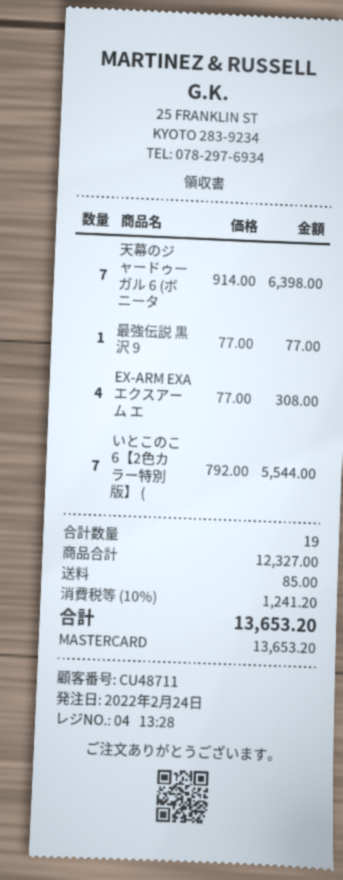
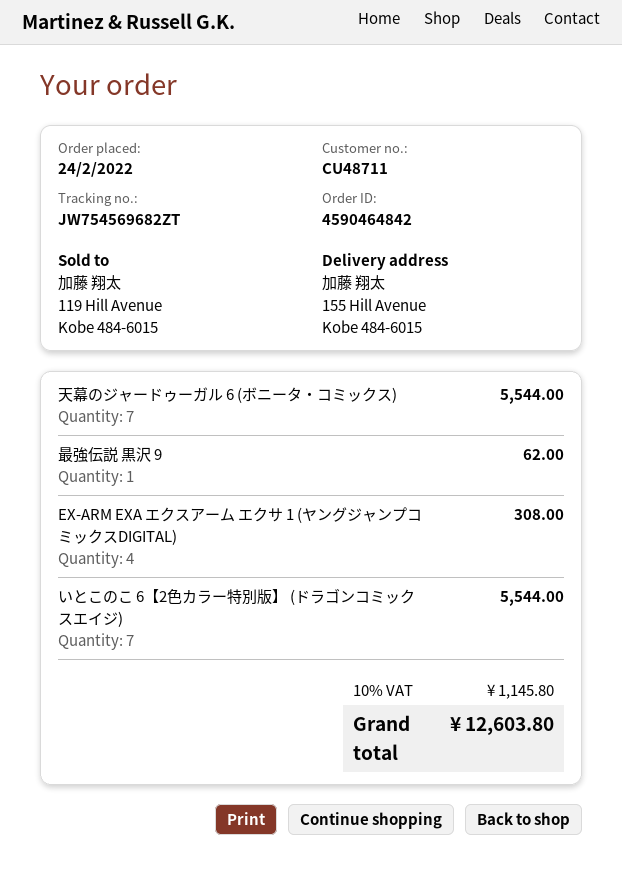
天幕のジャードゥーガル 6 (ボニータ: 7 for 6398.00 -> 7 for 5544.00
最強伝説 黒沢 9: 1 for 77.00 -> 1 for 62.00
shipping: 85.00 -> none
tax: 10% = 1241.20 -> 10% = 1145.80
total: 13653.20 -> 12603.80

